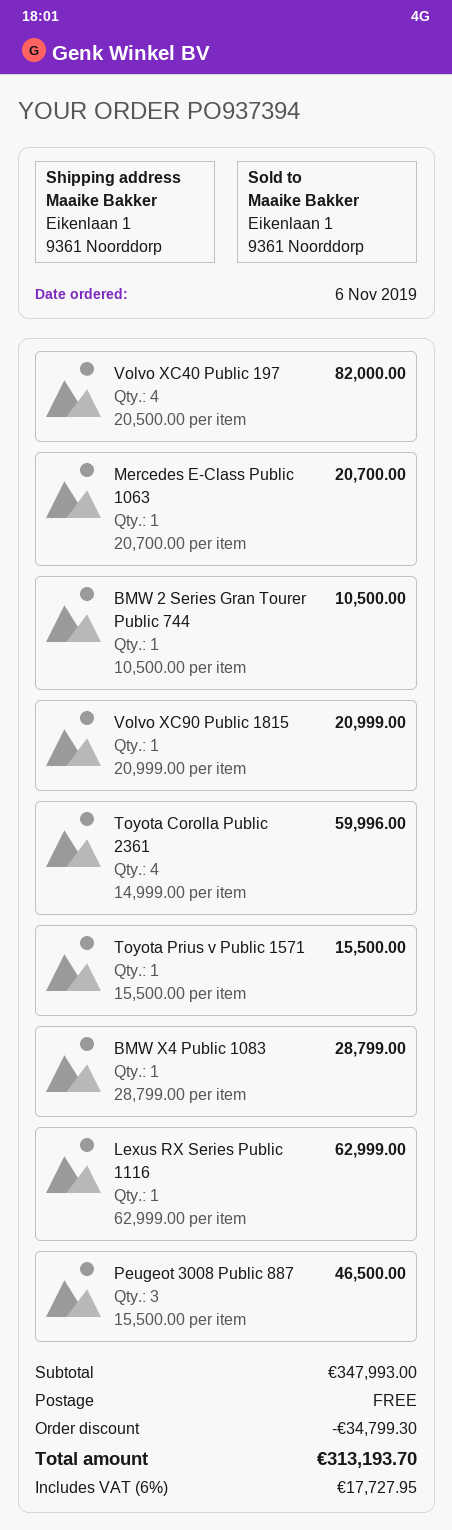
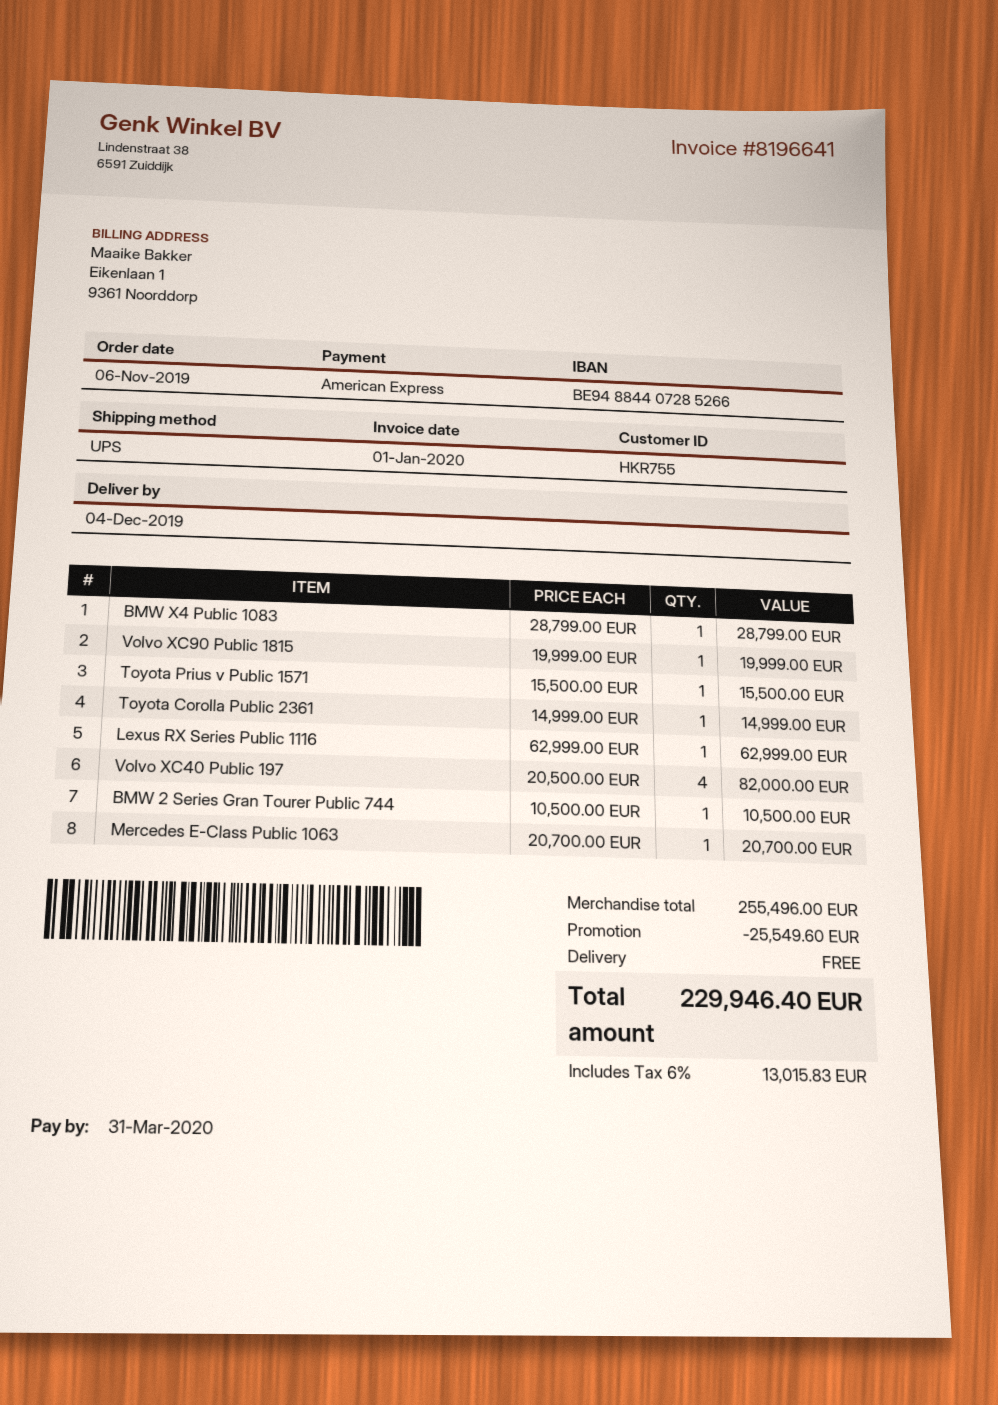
Volvo XC90 Public 1815: 1 x 20999.00 = 20999.00 -> 1 x 19999.00 = 19999.00
Toyota Corolla Public 2361: 4 x 14999.00 = 59996.00 -> 1 x 14999.00 = 14999.00
Peugeot 3008 Public 887: 3 x 15500.00 = 46500.00 -> none
subtotal: 347993.00 -> 255496.00
discount: 34799.30 -> 25549.60
tax: 6% = 17727.95 -> 6% = 13015.83
total: 313193.70 -> 229946.40

